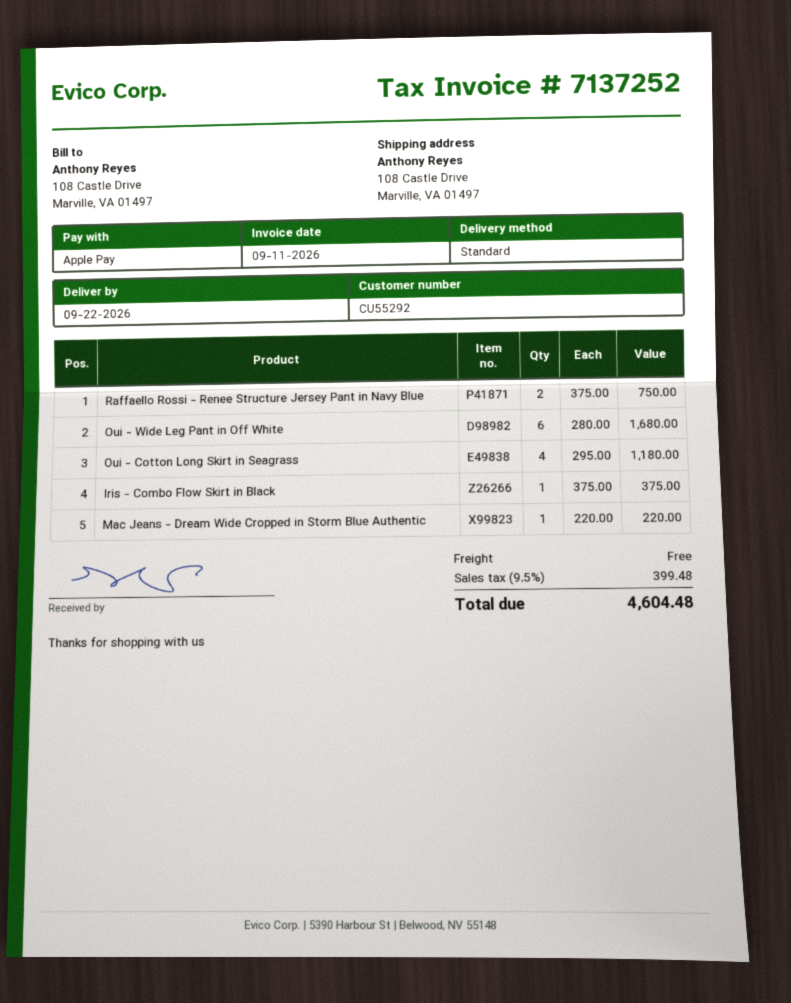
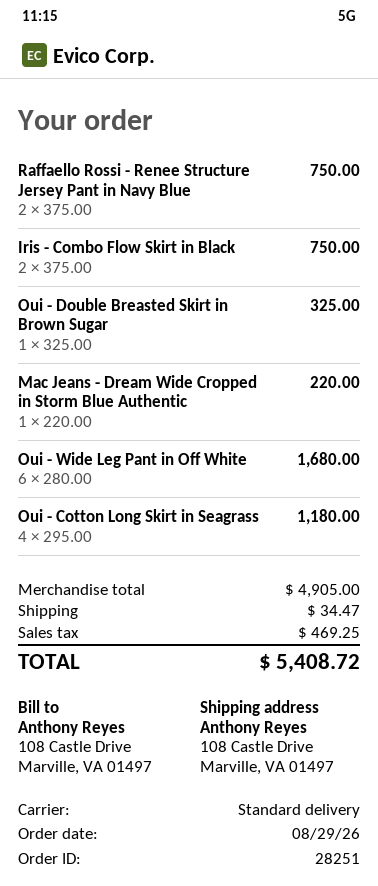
Iris - Combo Flow Skirt in Black: 1 x 375.00 = 375.00 -> 2 x 375.00 = 750.00
Oui - Double Breasted Skirt in Brown Sugar: none -> 1 x 325.00 = 325.00
shipping: 0.00 -> 34.47
tax: 399.48 -> 469.25
total: 4604.48 -> 5408.72

